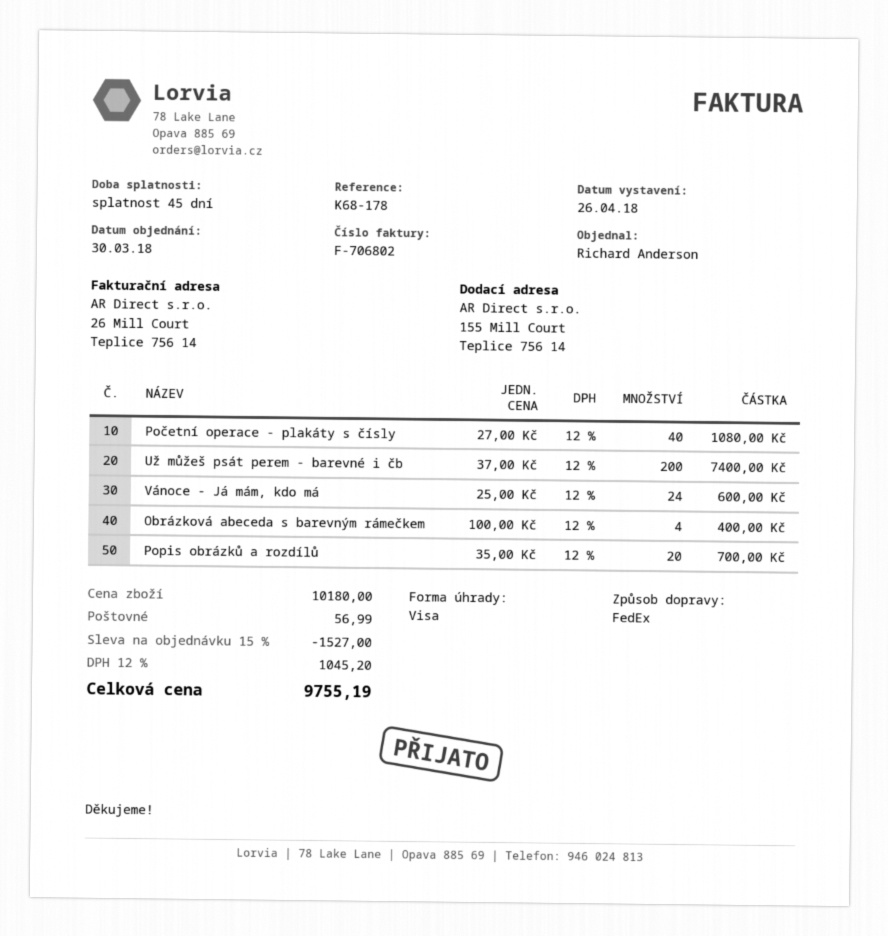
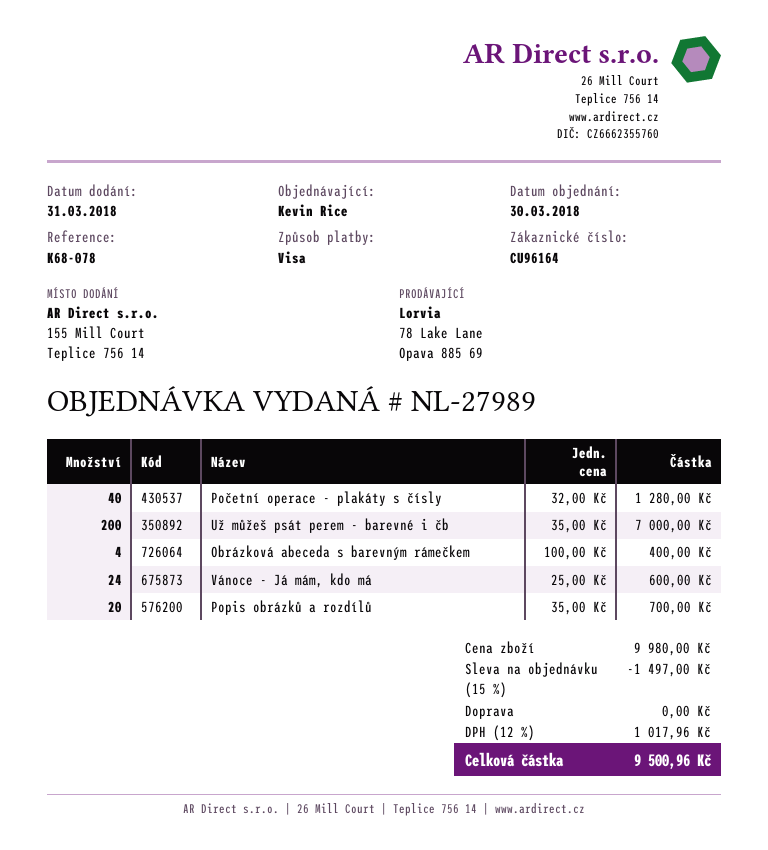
reference: K68-178 -> K68-078
ordered by: Richard Anderson -> Kevin Rice
Početní operace - plakáty s čísly: 40 x 27.00 = 1080.00 -> 40 x 32.00 = 1280.00
Už můžeš psát perem - barevné i čb: 200 x 37.00 = 7400.00 -> 200 x 35.00 = 7000.00
subtotal: 10180.00 -> 9980.00
discount: 15% = 1527.00 -> 15% = 1497.00
shipping: 56.99 -> 0.00
tax: 12% = 1045.20 -> 12% = 1017.96
total: 9755.19 -> 9500.96

